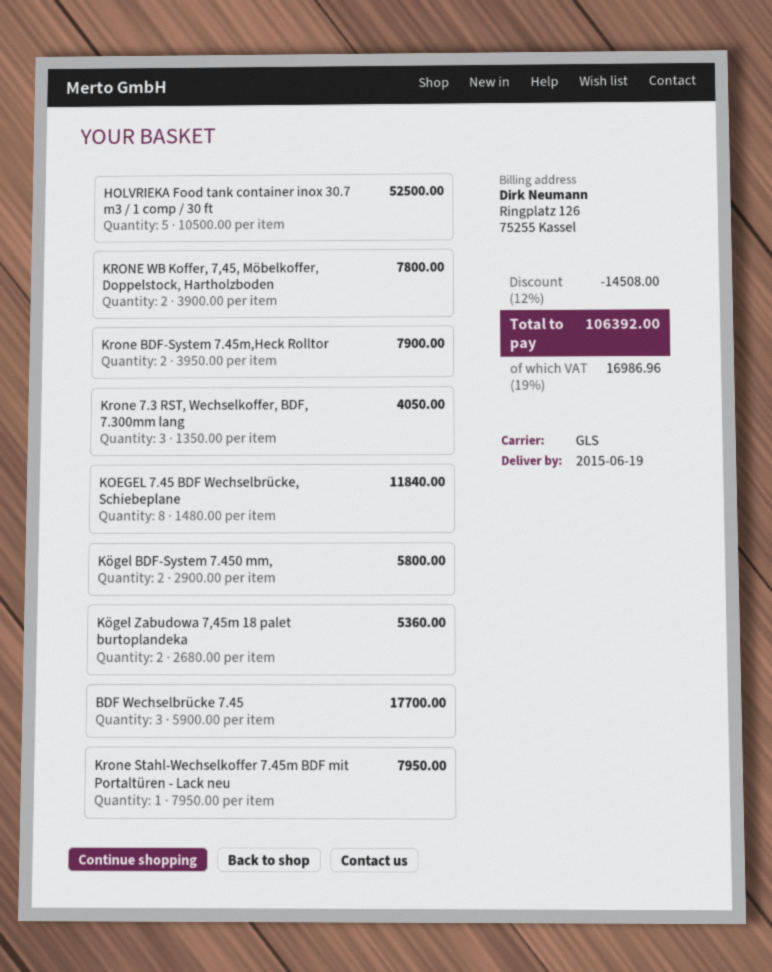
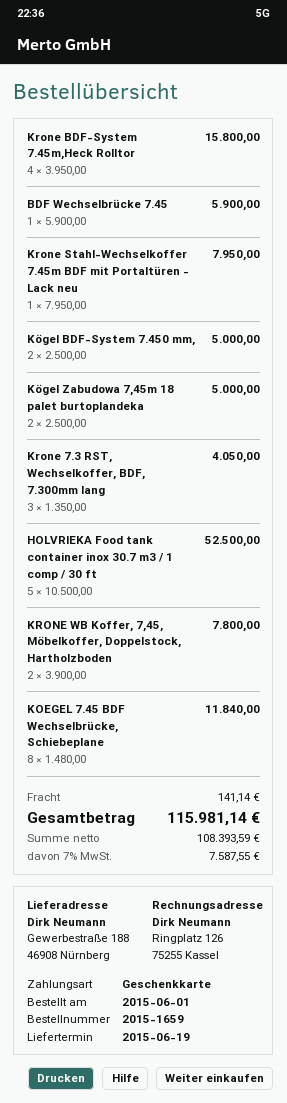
Krone BDF-System 7.45m,Heck Rolltor: 2 x 3950.00 = 7900.00 -> 4 x 3950.00 = 15800.00
Kögel BDF-System 7.450 mm,: 2 x 2900.00 = 5800.00 -> 2 x 2500.00 = 5000.00
Kögel Zabudowa 7,45m 18 palet burtoplandeka: 2 x 2680.00 = 5360.00 -> 2 x 2500.00 = 5000.00
BDF Wechselbrücke 7.45: 3 x 5900.00 = 17700.00 -> 1 x 5900.00 = 5900.00
discount: 12% = 14508.00 -> none
shipping: none -> 141.14
tax: 19% = 16986.96 -> 7% = 7587.55
total: 106392.00 -> 115981.14

